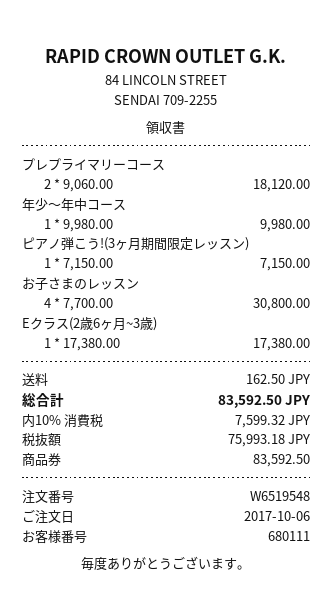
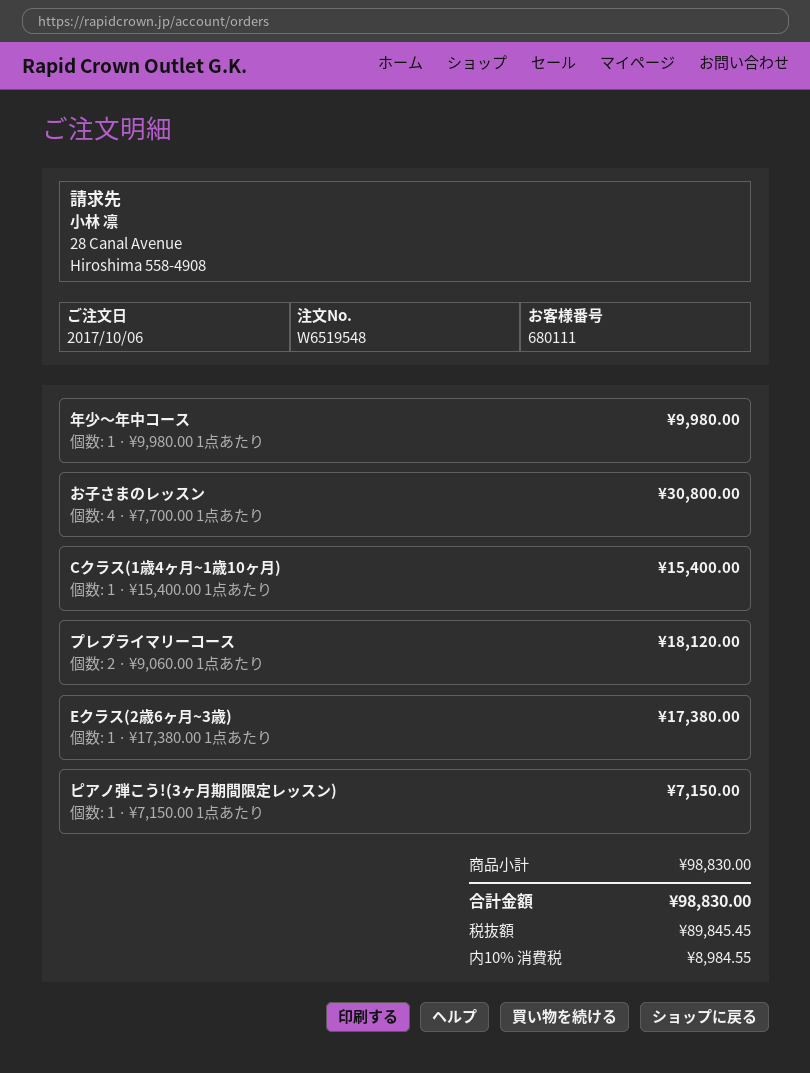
Cクラス(1歳4ヶ月~1歳10ヶ月): none -> 1 x 15400.00 = 15400.00
shipping: 162.50 -> none
net: 75993.18 -> 89845.45
tax: 10% = 7599.32 -> 10% = 8984.55
total: 83592.50 -> 98830.00

